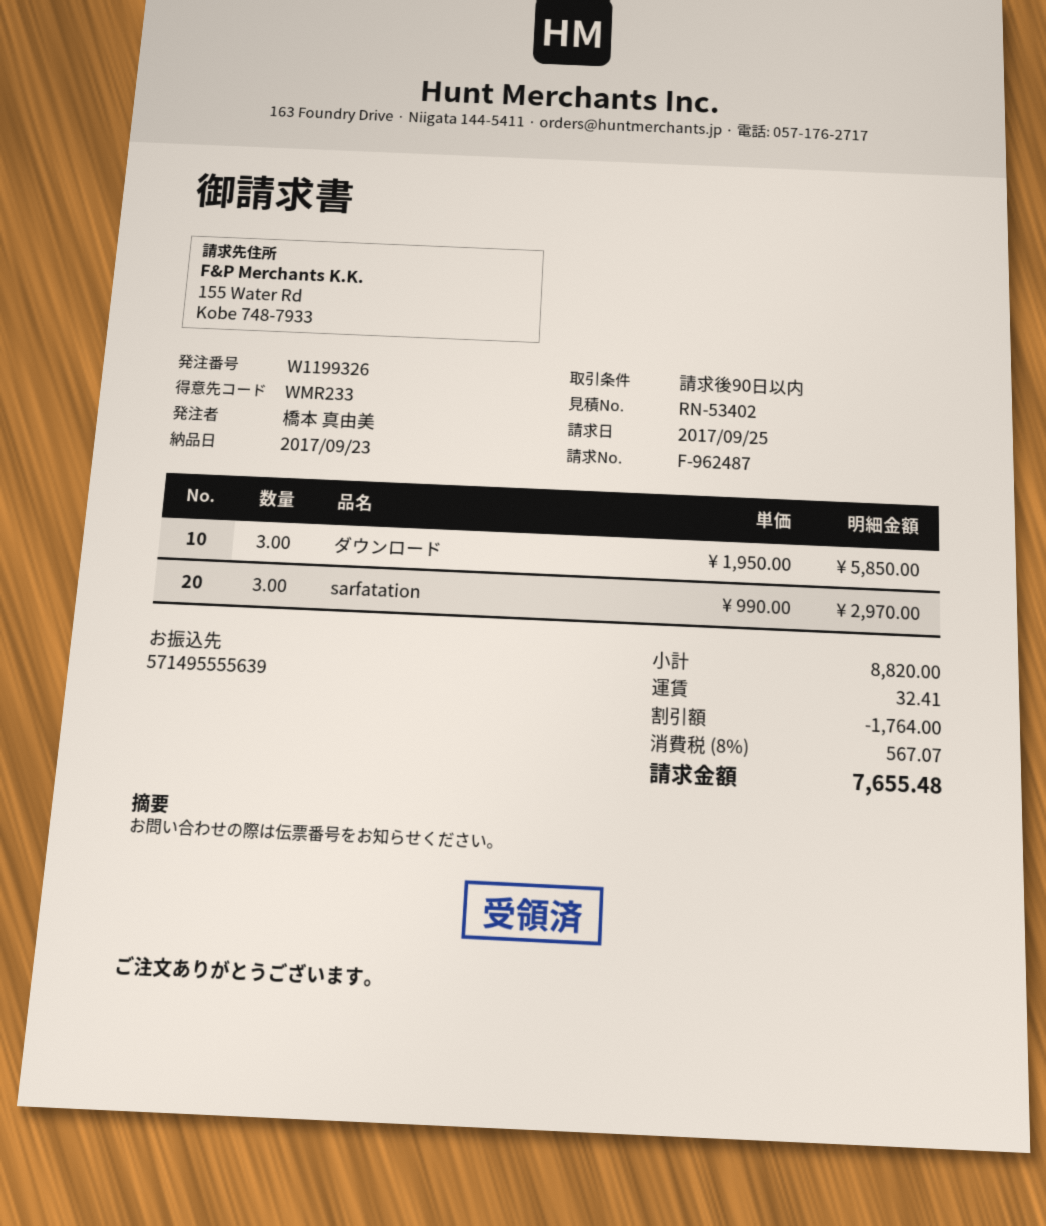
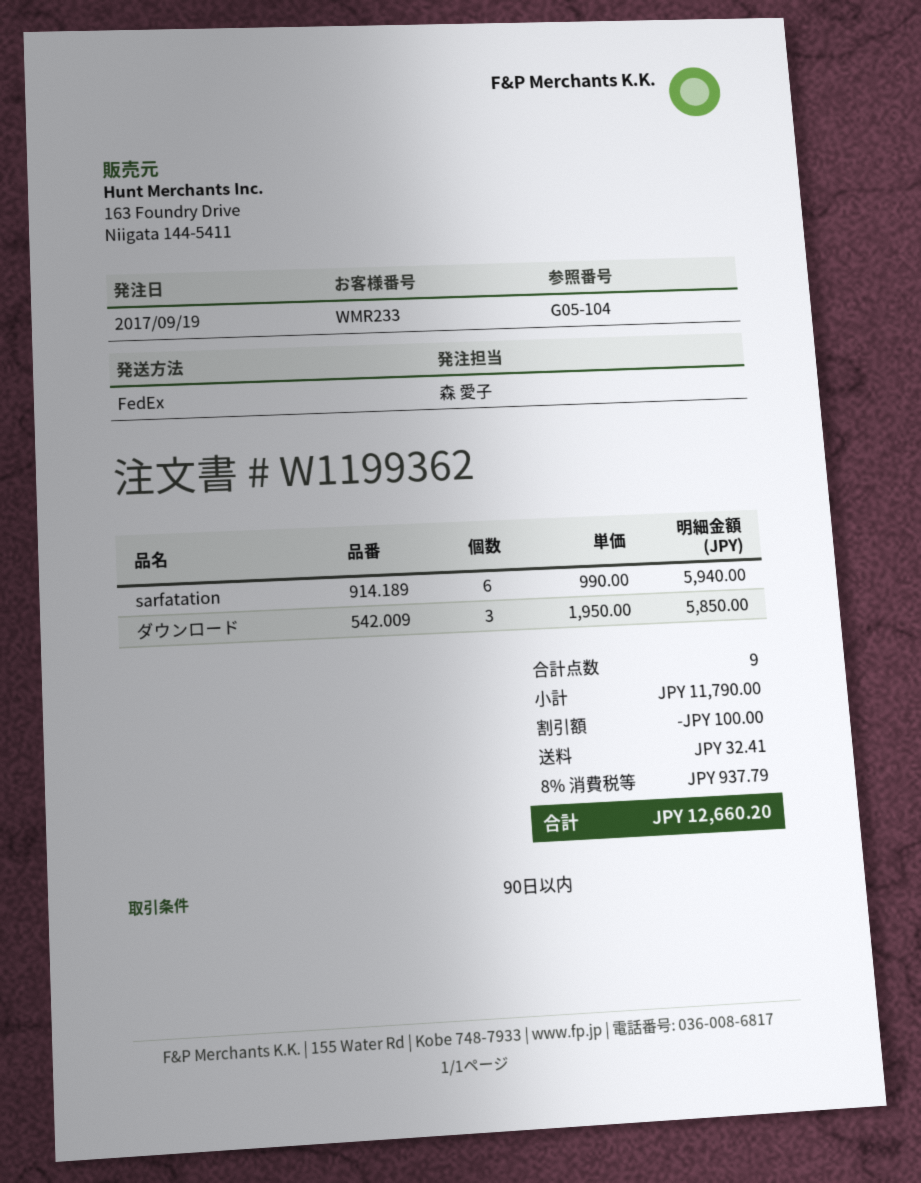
order number: W1199326 -> W1199362
ordered by: 橋本 真由美 -> 森 愛子
sarfatation: 3 x 990.00 = 2970.00 -> 6 x 990.00 = 5940.00
subtotal: 8820.00 -> 11790.00
discount: 1764.00 -> 100.00
tax: 8% = 567.07 -> 8% = 937.79
total: 7655.48 -> 12660.20

